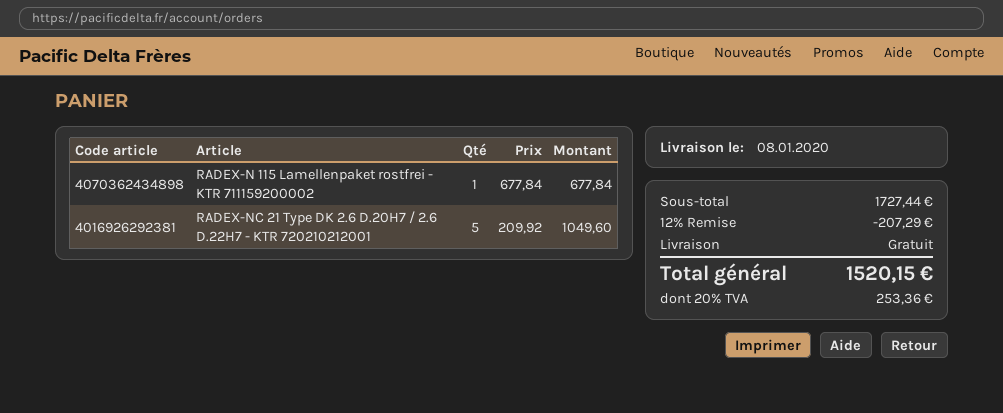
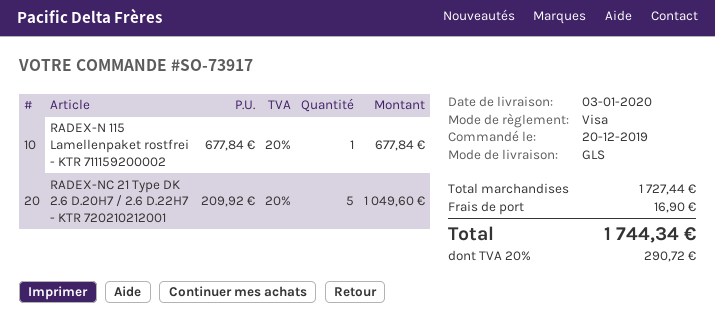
delivery date: 2020-01-08 -> 2020-01-03
discount: 12% = 207.29 -> none
shipping: 0.00 -> 16.90
tax: 20% = 253.36 -> 20% = 290.72
total: 1520.15 -> 1744.34

